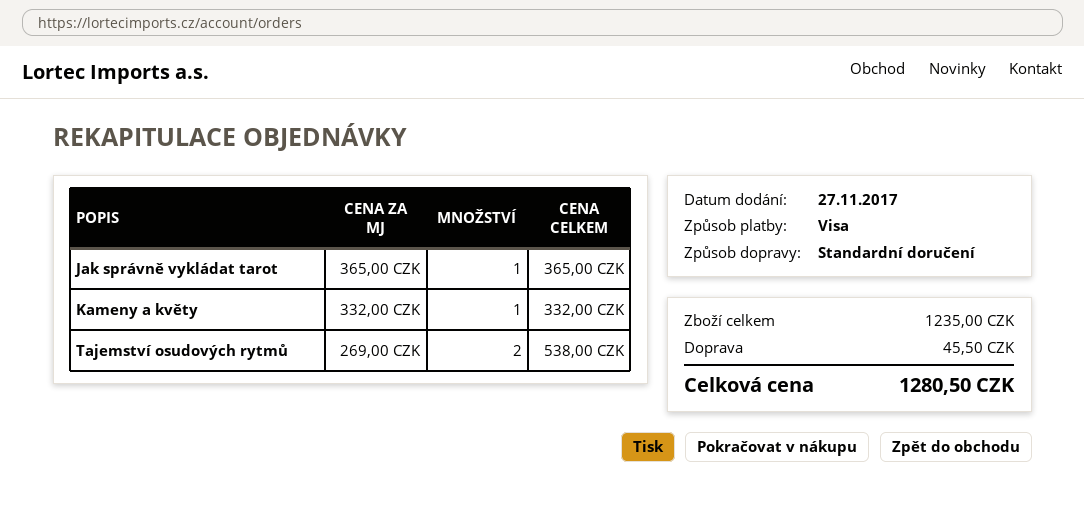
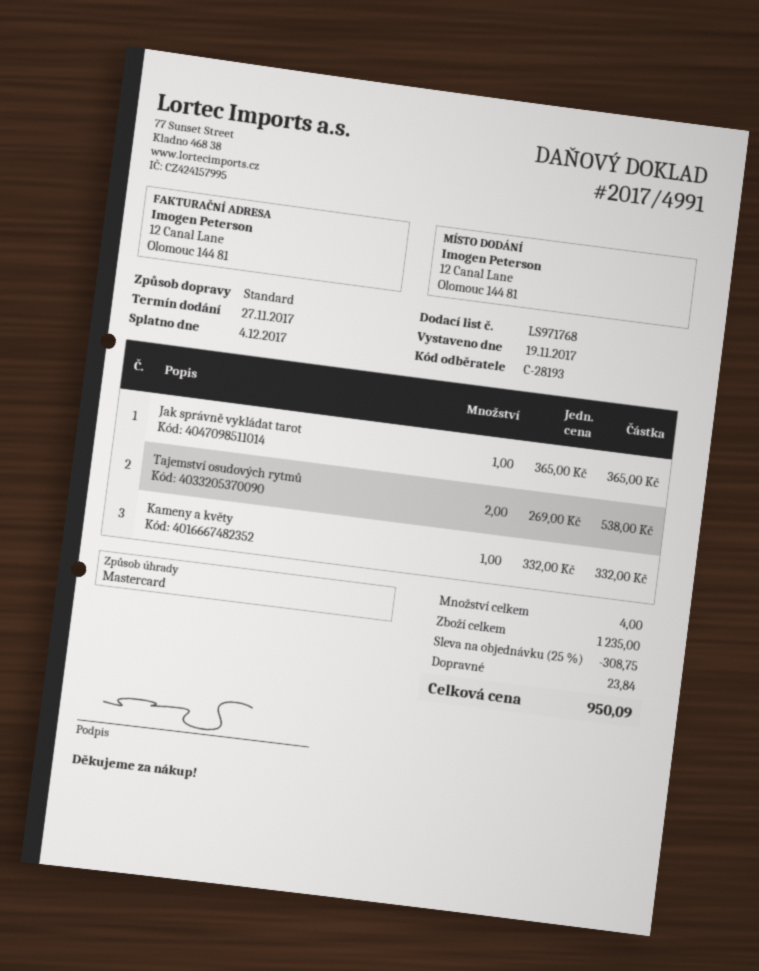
payment method: Visa -> Mastercard
discount: none -> 25% = 308.75
shipping: 45.50 -> 23.84
total: 1280.50 -> 950.09

